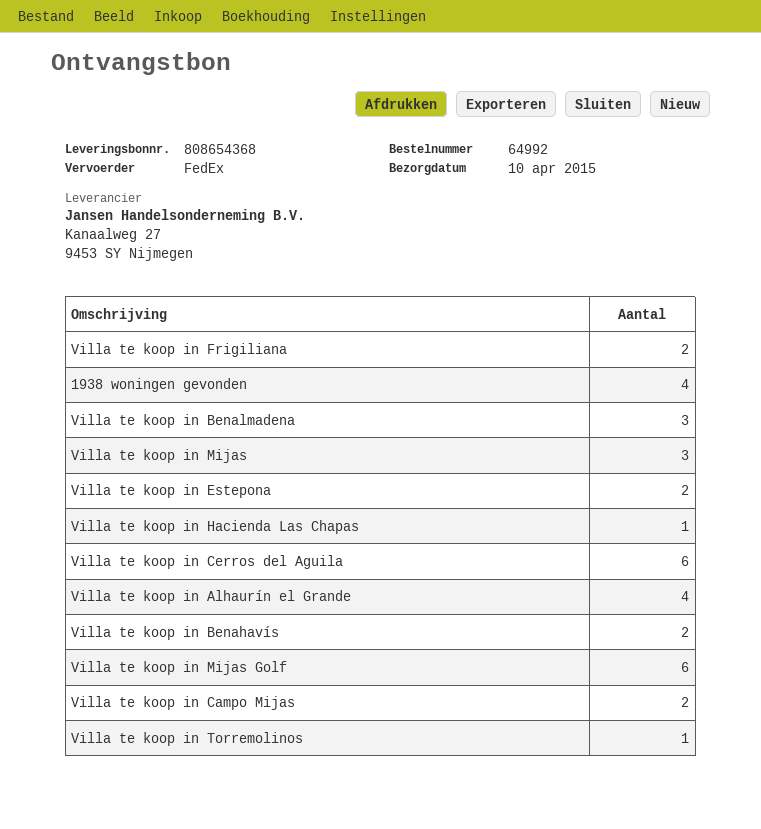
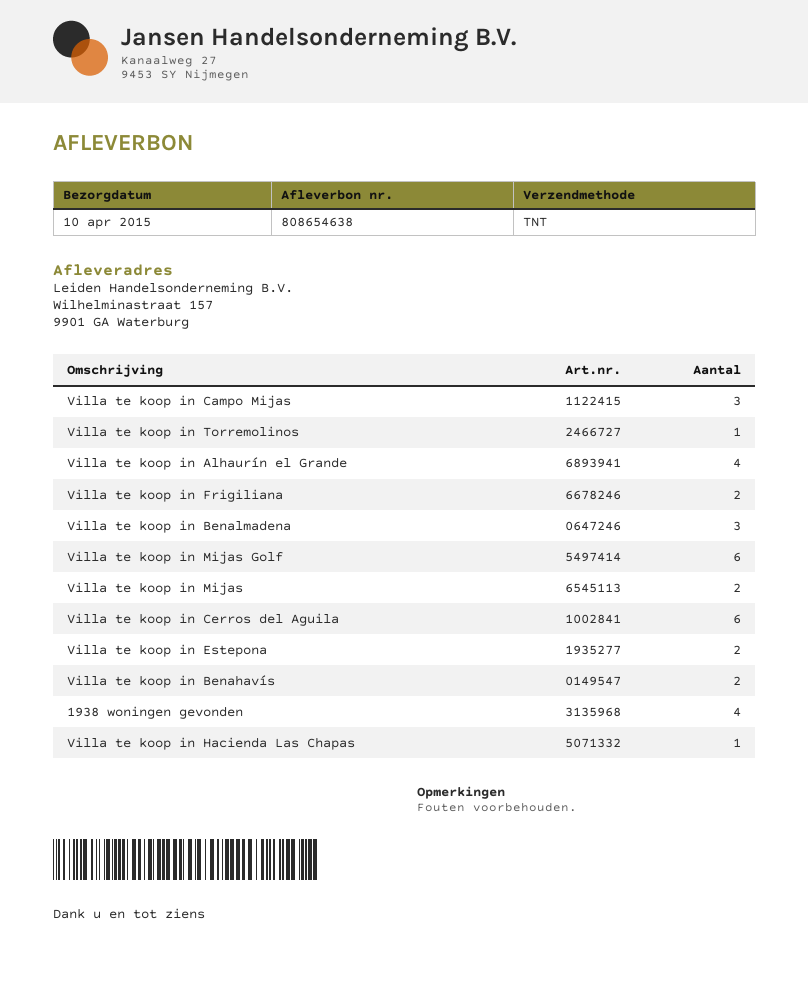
delivery note number: 808654368 -> 808654638
shipping method: FedEx -> TNT
Villa te koop in Mijas: 3 -> 2
Villa te koop in Campo Mijas: 2 -> 3

